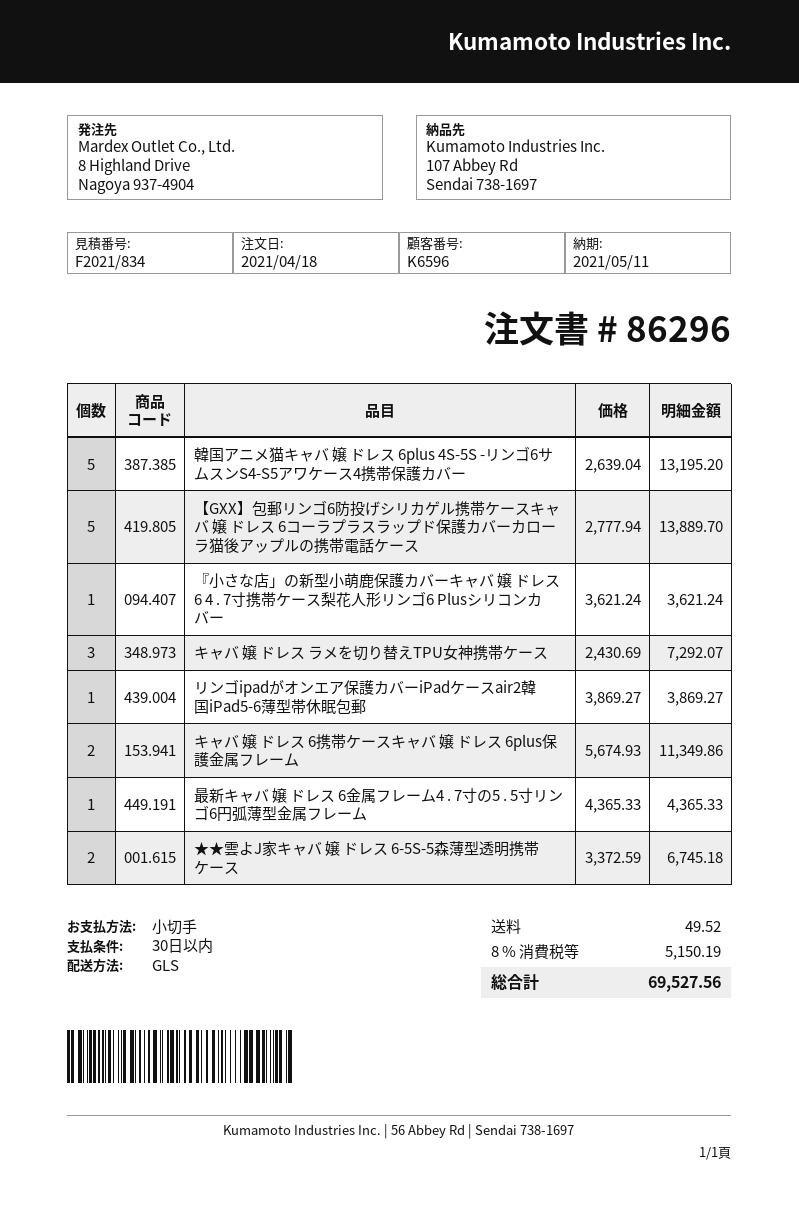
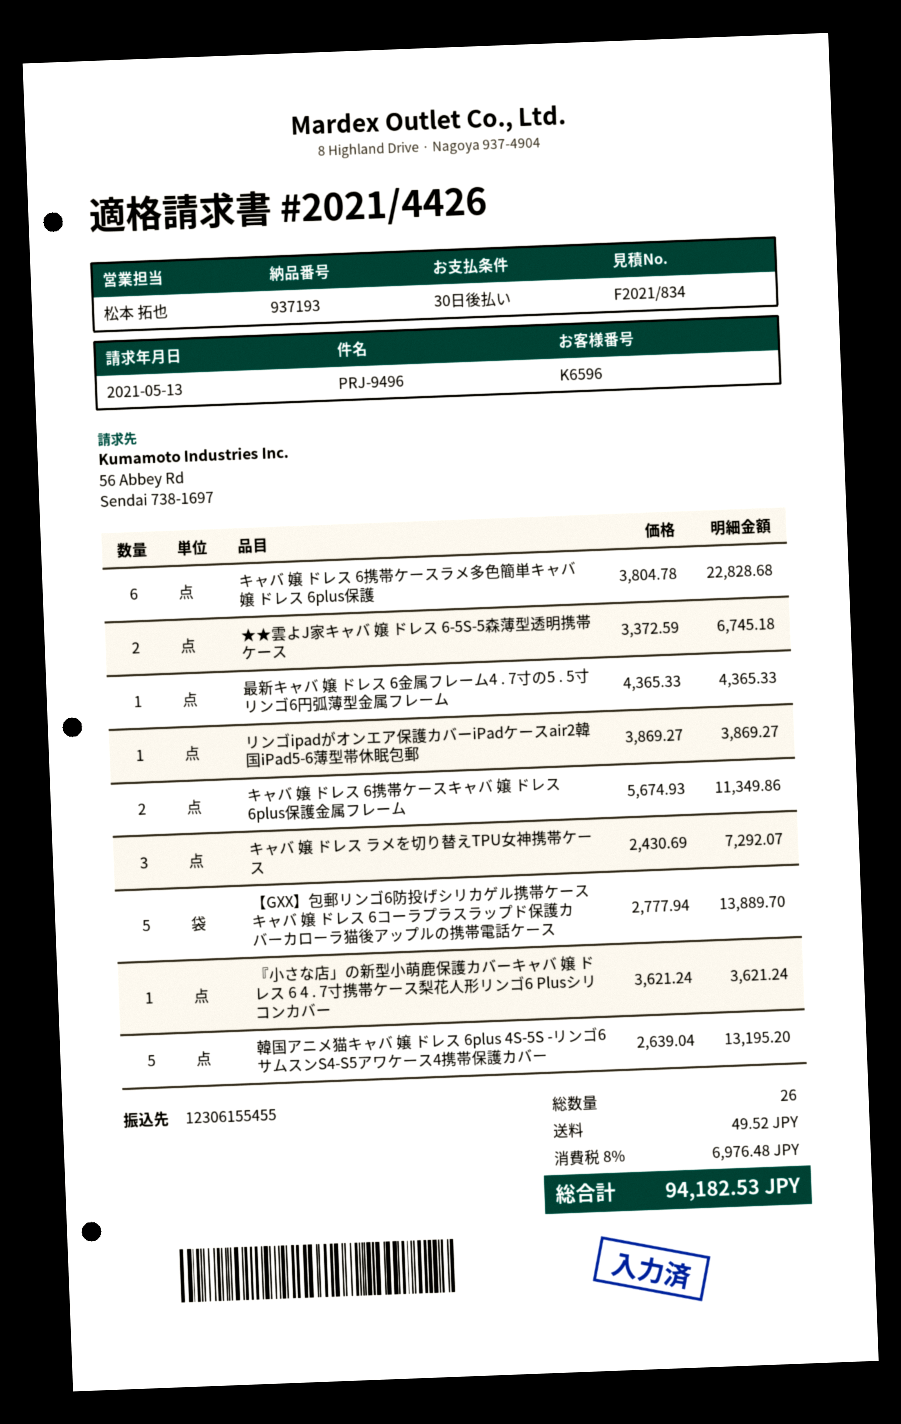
キャバ 嬢 ドレス 6携帯ケースラメ多色簡単キャバ 嬢 ドレス 6plus保護: none -> 6 x 3804.78 = 22828.68
tax: 8% = 5150.19 -> 8% = 6976.48
total: 69527.56 -> 94182.53

